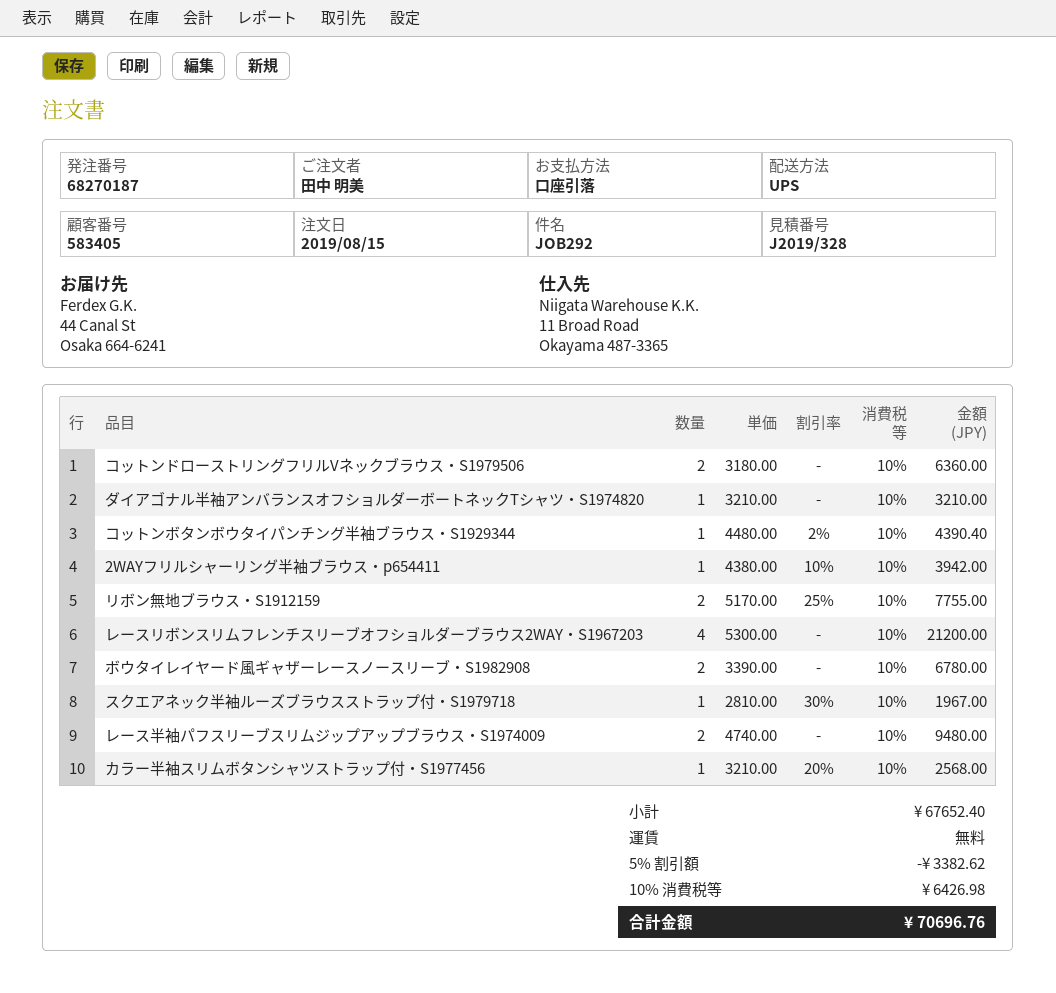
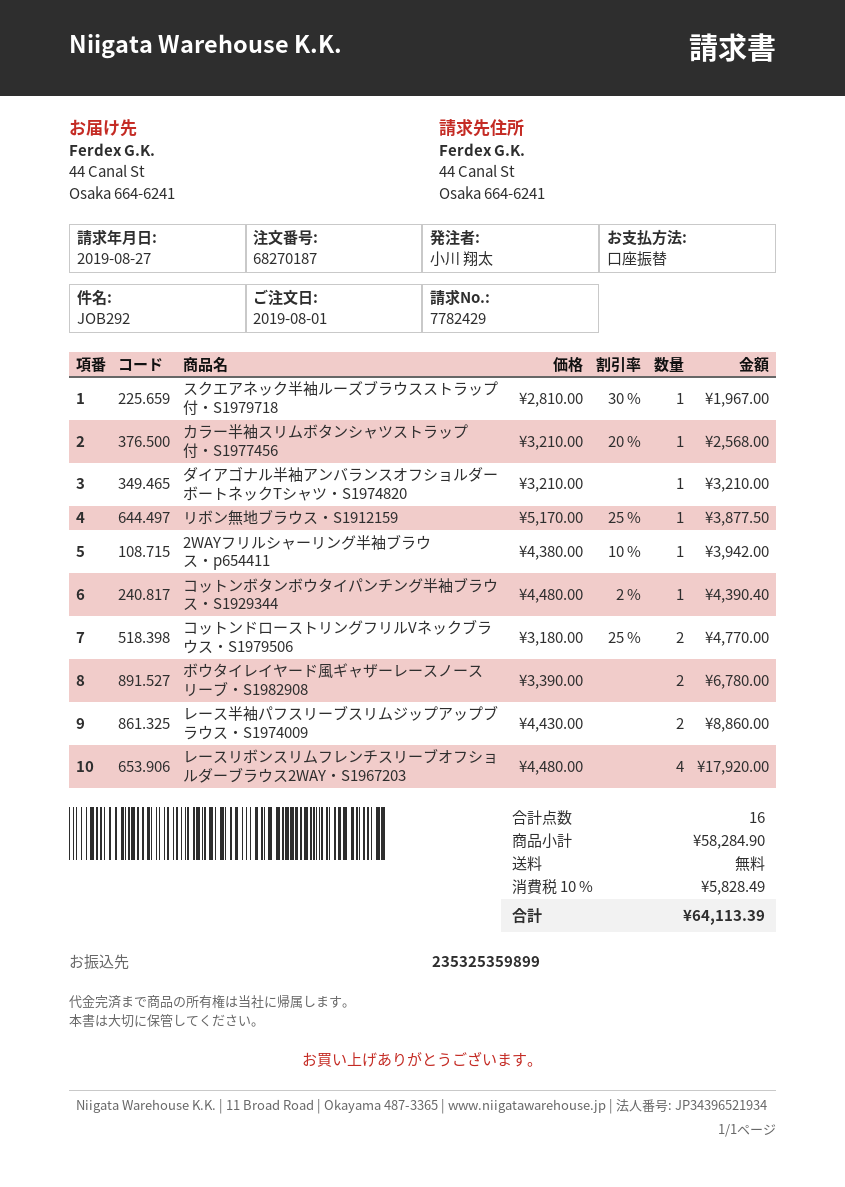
order date: 2019-08-15 -> 2019-08-01
ordered by: 田中 明美 -> 小川 翔太
コットンドローストリングフリルVネックブラウス・S1979506: 2 x 3180.00 = 6360.00 -> 2 x 3180.00 - 25% = 4770.00
リボン無地ブラウス・S1912159: 2 x 5170.00 - 25% = 7755.00 -> 1 x 5170.00 - 25% = 3877.50
レースリボンスリムフレンチスリーブオフショルダーブラウス2WAY・S1967203: 4 x 5300.00 = 21200.00 -> 4 x 4480.00 = 17920.00
レース半袖パフスリーブスリムジップアップブラウス・S1974009: 2 x 4740.00 = 9480.00 -> 2 x 4430.00 = 8860.00
subtotal: 67652.40 -> 58284.90
discount: 5% = 3382.62 -> none
tax: 10% = 6426.98 -> 10% = 5828.49
total: 70696.76 -> 64113.39

